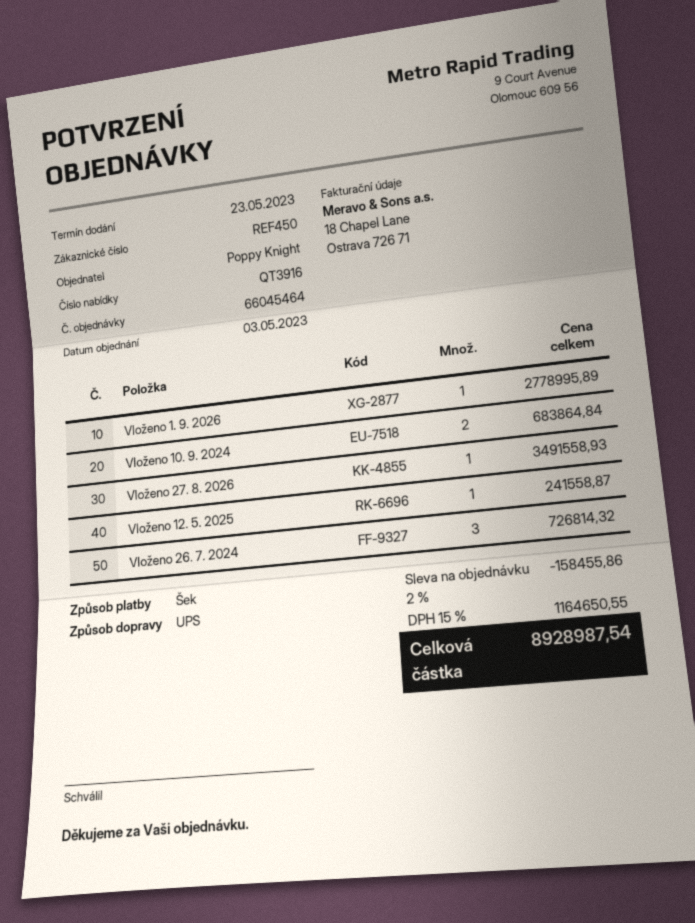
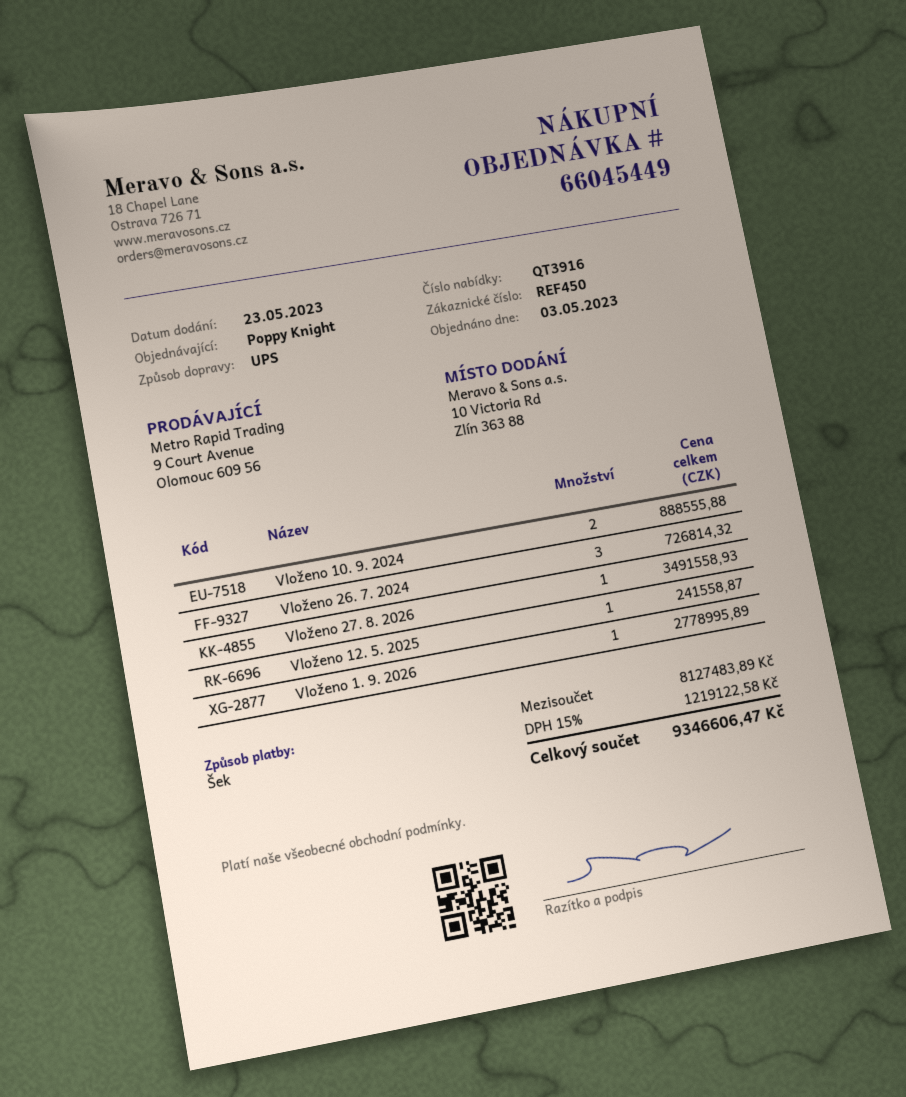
order number: 66045464 -> 66045449
Vloženo 10. 9. 2024: 2 for 683864.84 -> 2 for 888555.88
discount: 2% = 158455.86 -> none
tax: 15% = 1164650.55 -> 15% = 1219122.58
total: 8928987.54 -> 9346606.47

